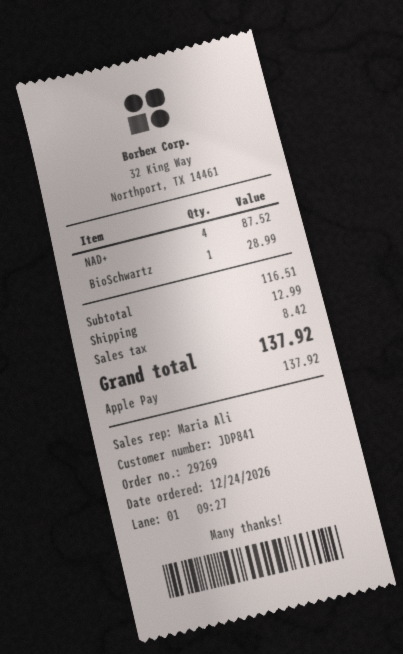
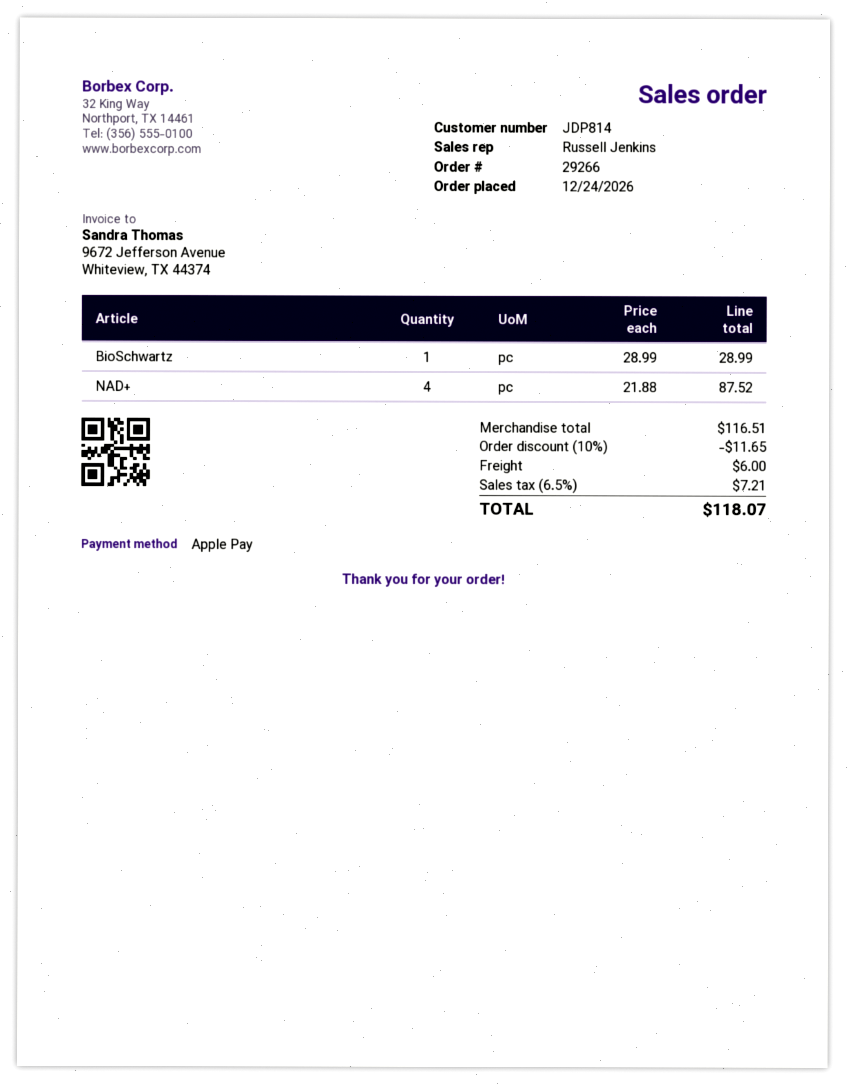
order number: 29269 -> 29266
customer number: JDP841 -> JDP814
sales rep: Maria Ali -> Russell Jenkins
discount: none -> 10% = 11.65
shipping: 12.99 -> 6.00
tax: 8.42 -> 7.21
total: 137.92 -> 118.07

